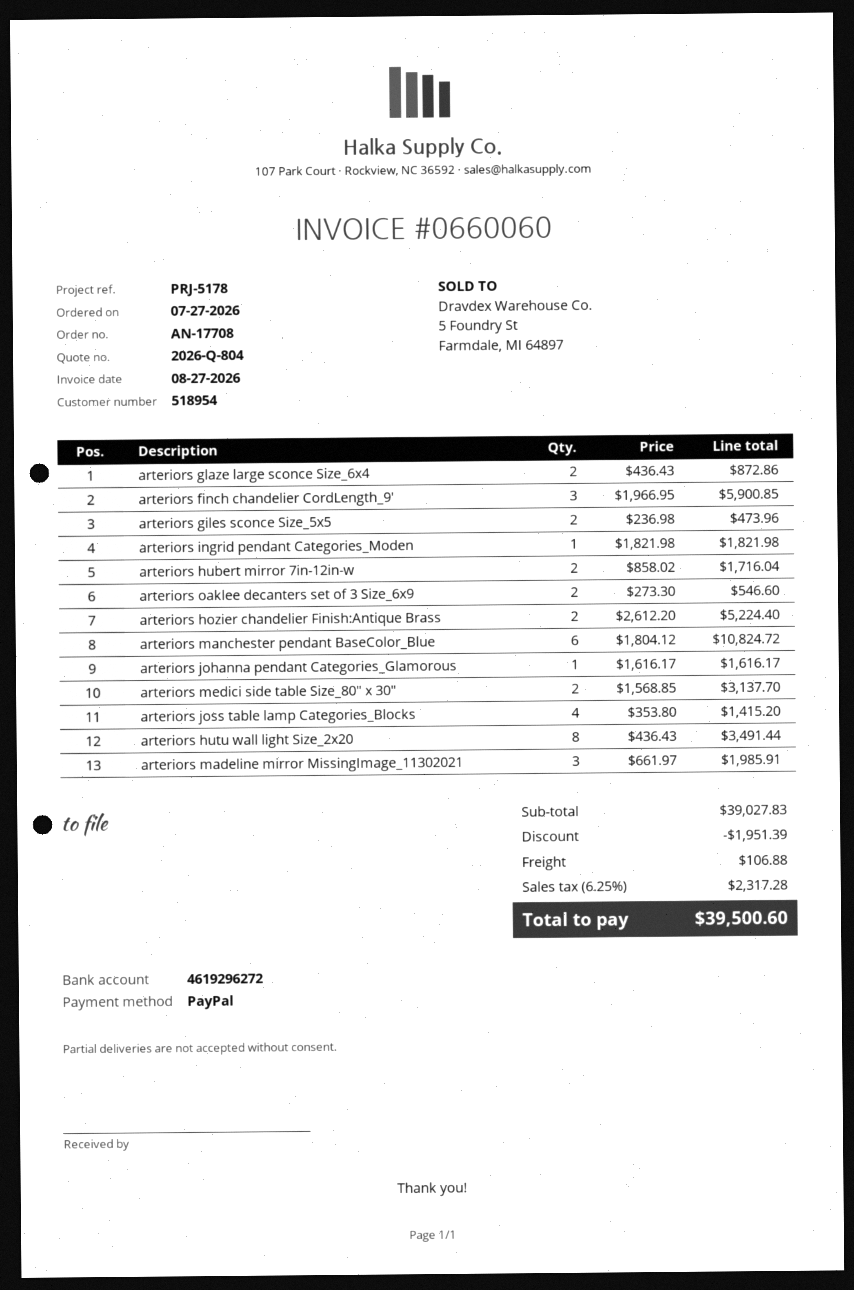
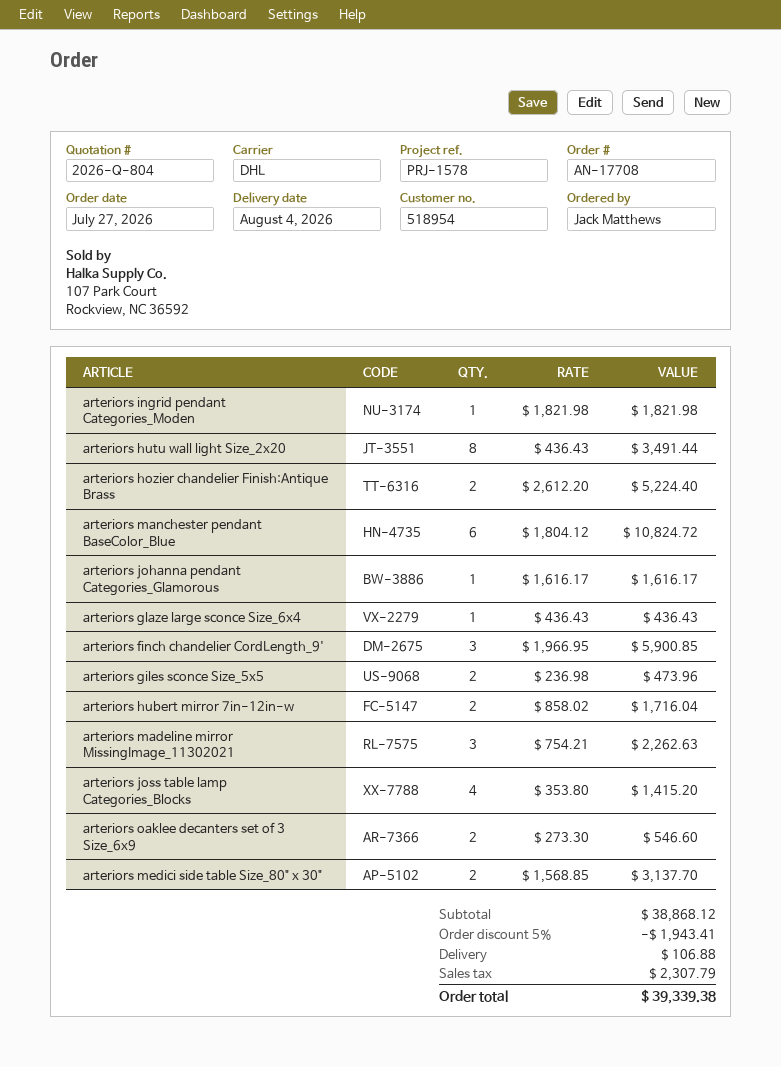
reference: PRJ-5178 -> PRJ-1578
arteriors glaze large sconce Size_6x4: 2 x 436.43 = 872.86 -> 1 x 436.43 = 436.43
arteriors madeline mirror MissingImage_11302021: 3 x 661.97 = 1985.91 -> 3 x 754.21 = 2262.63
subtotal: 39027.83 -> 38868.12
discount: 1951.39 -> 1943.41
tax: 2317.28 -> 2307.79
total: 39500.60 -> 39339.38

